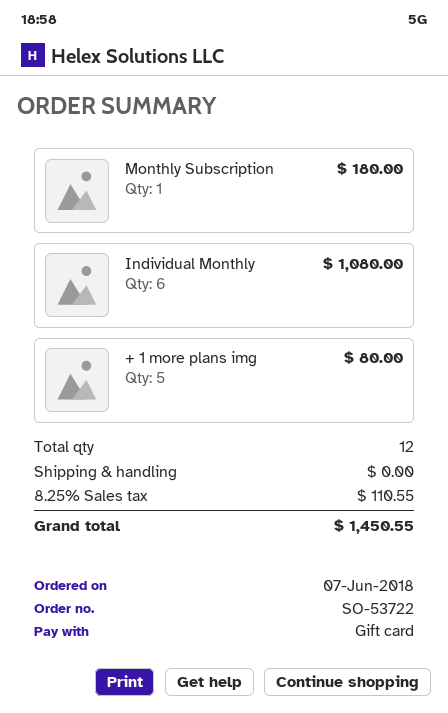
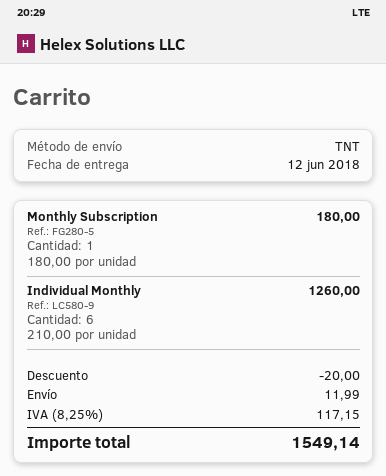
Individual Monthly: 6 for 1080.00 -> 6 for 1260.00
+ 1 more plans img: 5 for 80.00 -> none
discount: none -> 20.00
shipping: 0.00 -> 11.99
tax: 8.25% = 110.55 -> 8.25% = 117.15
total: 1450.55 -> 1549.14

